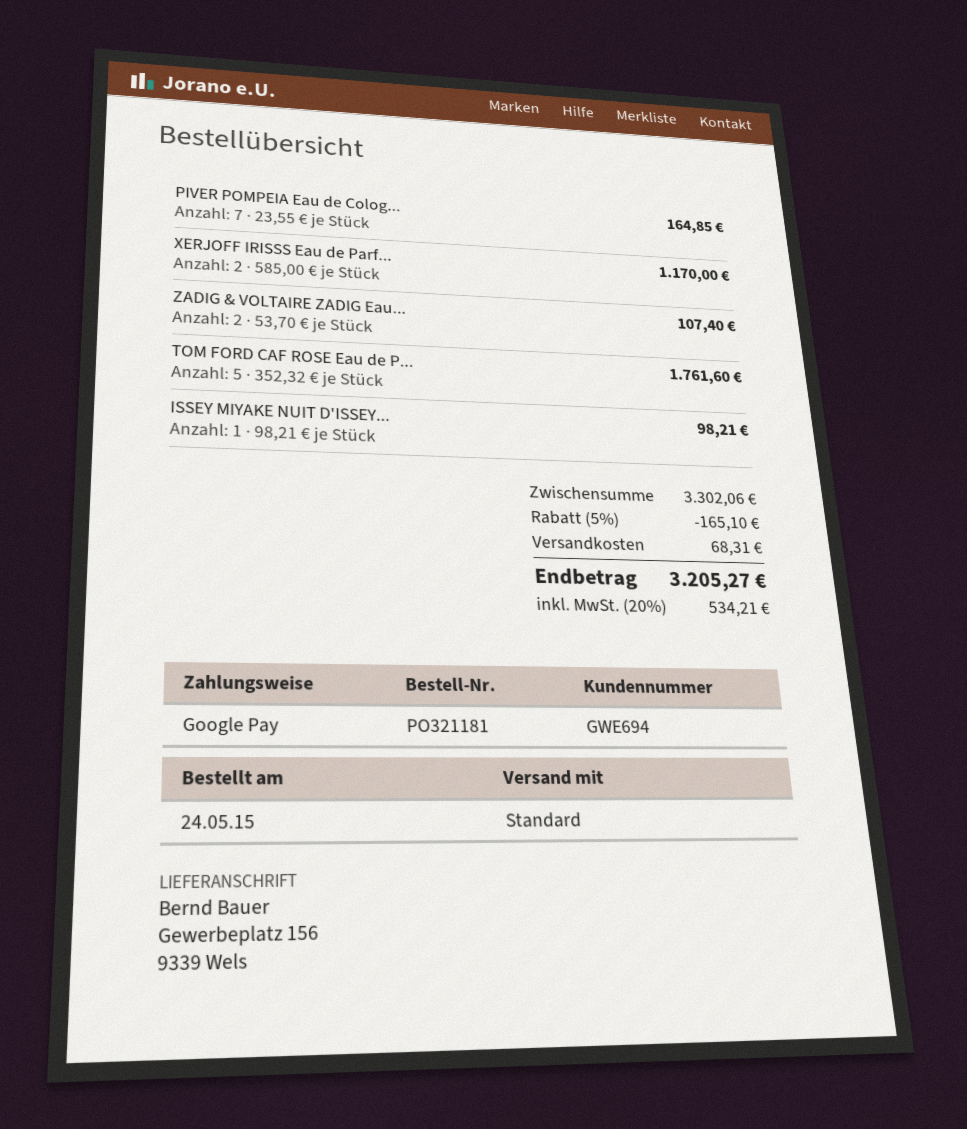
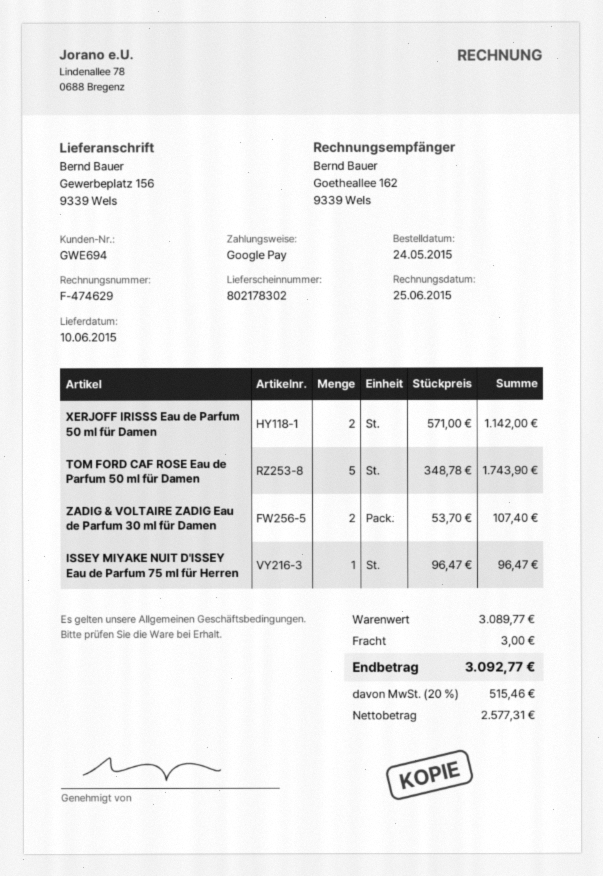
PIVER POMPEIA Eau de Colog...: 7 x 23.55 = 164.85 -> none
XERJOFF IRISSS Eau de Parf...: 2 x 585.00 = 1170.00 -> 2 x 571.00 = 1142.00
TOM FORD CAF ROSE Eau de P...: 5 x 352.32 = 1761.60 -> 5 x 348.78 = 1743.90
ISSEY MIYAKE NUIT D'ISSEY...: 1 x 98.21 = 98.21 -> 1 x 96.47 = 96.47
subtotal: 3302.06 -> 3089.77
discount: 5% = 165.10 -> none
shipping: 68.31 -> 3.00
tax: 20% = 534.21 -> 20% = 515.46
total: 3205.27 -> 3092.77

